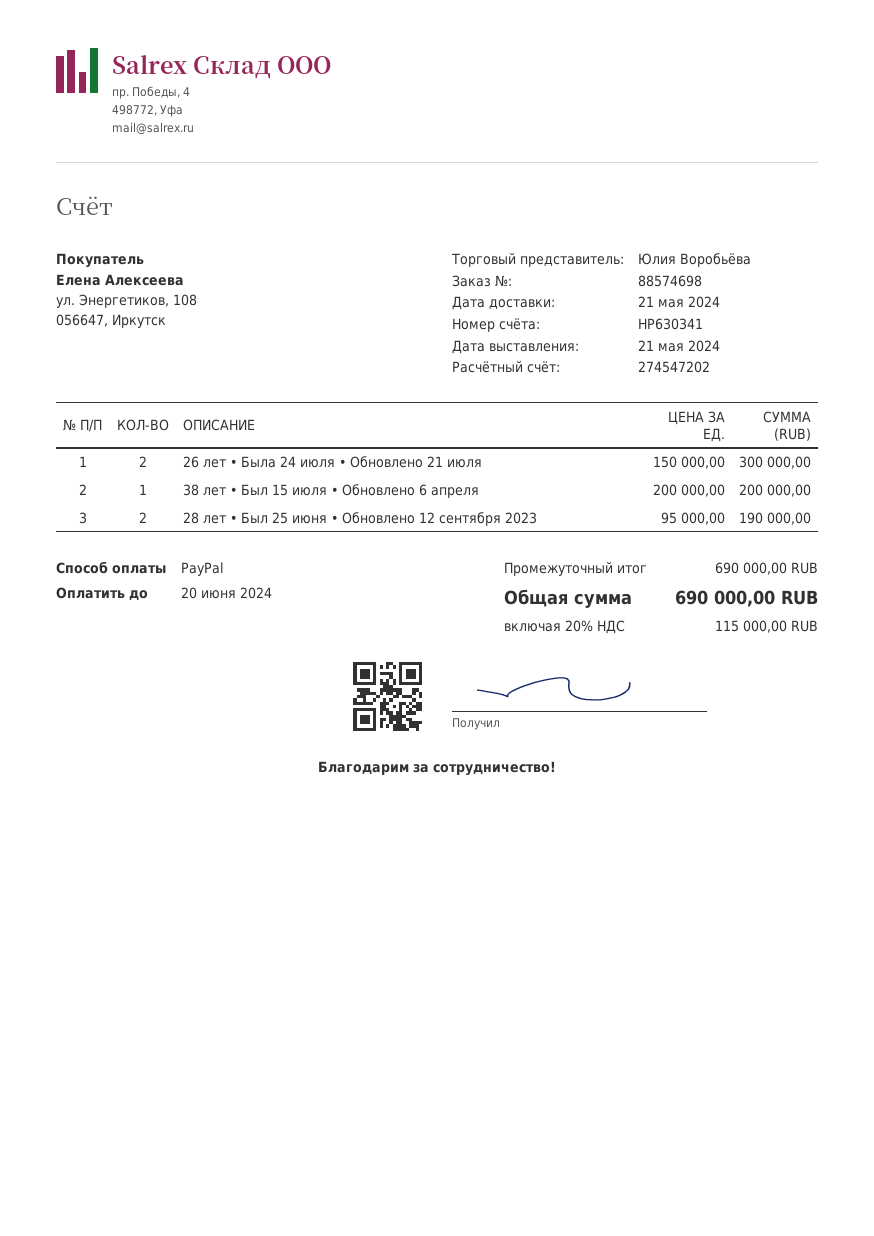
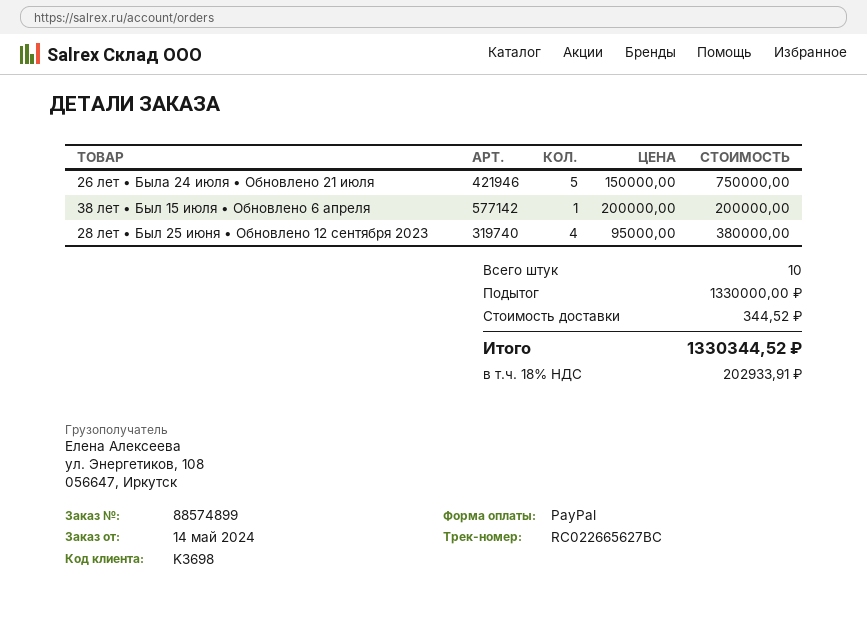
order number: 88574698 -> 88574899
26 лет • Была 24 июля • Обновлено 21 июля: 2 x 150000.00 = 300000.00 -> 5 x 150000.00 = 750000.00
28 лет • Был 25 июня • Обновлено 12 сентября 2023: 2 x 95000.00 = 190000.00 -> 4 x 95000.00 = 380000.00
subtotal: 690000.00 -> 1330000.00
shipping: none -> 344.52
tax: 20% = 115000.00 -> 18% = 202933.91
total: 690000.00 -> 1330344.52

